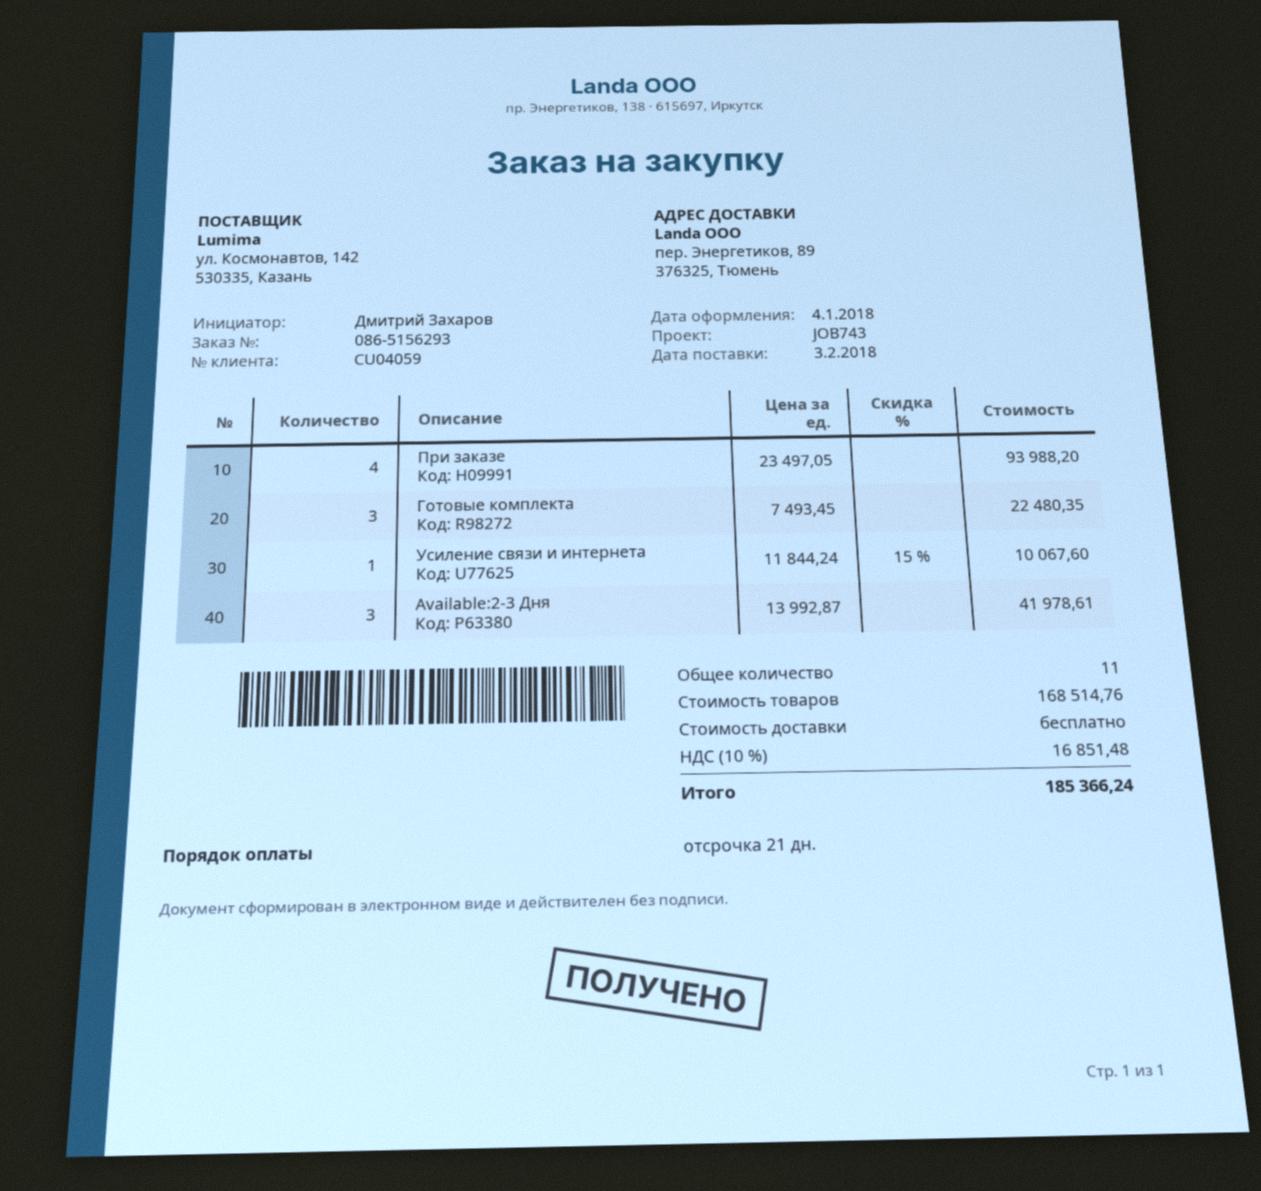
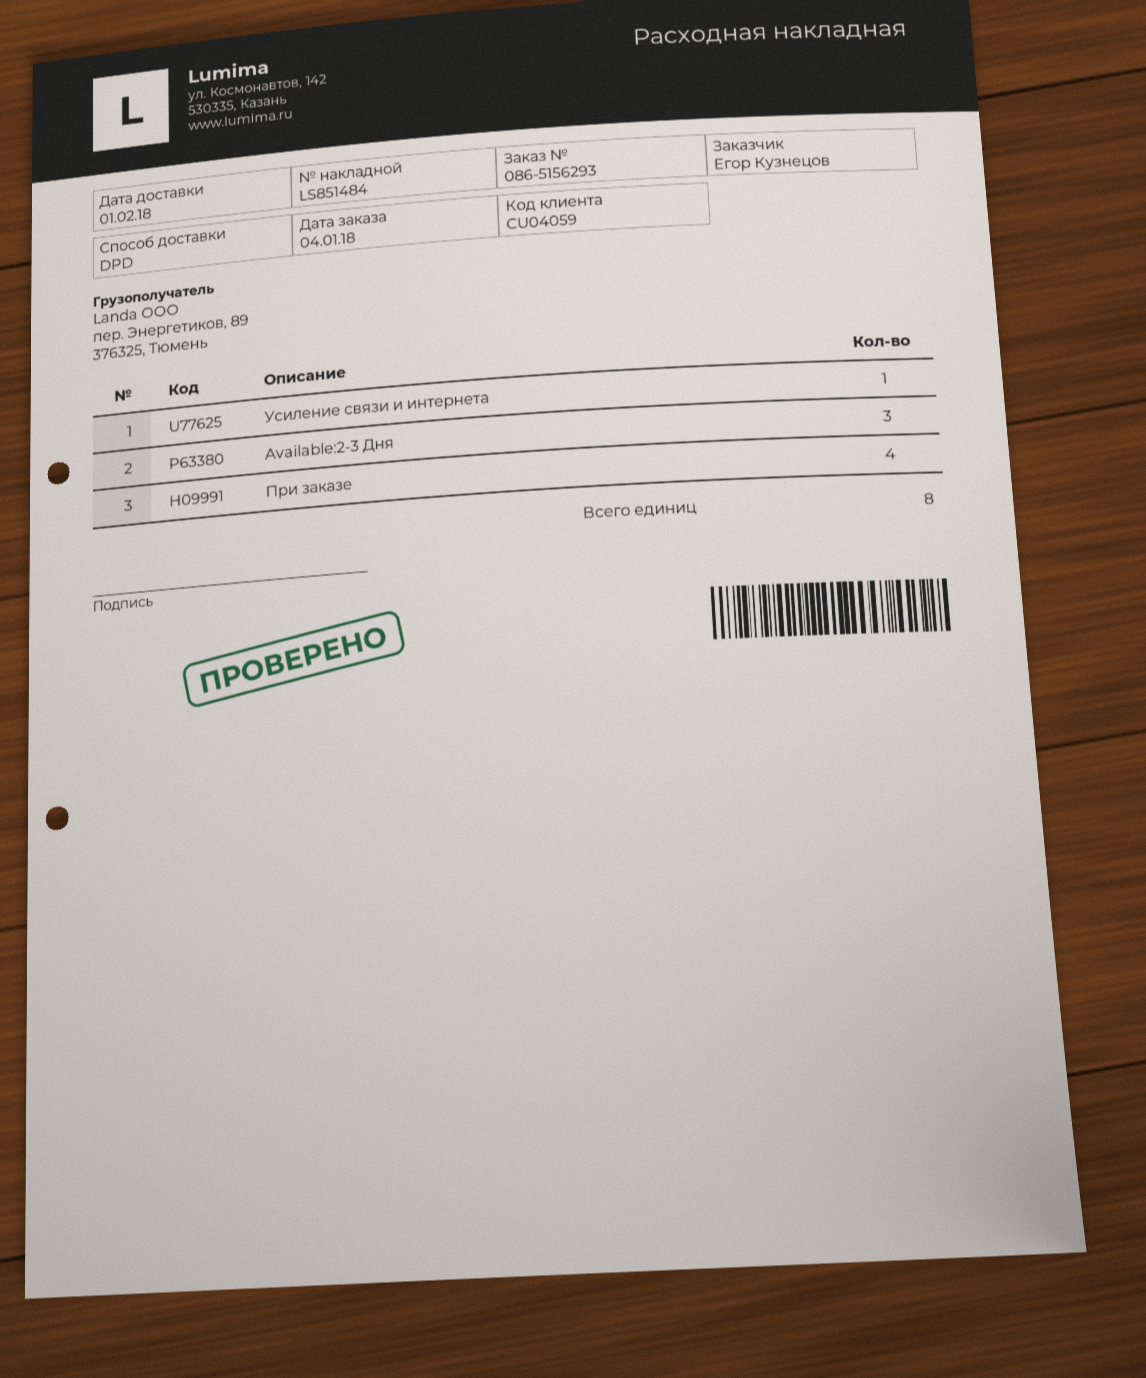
delivery date: 2018-02-03 -> 2018-02-01
ordered by: Дмитрий Захаров -> Егор Кузнецов
Готовые комплекта: 3 -> none
total quantity: 11 -> 8

